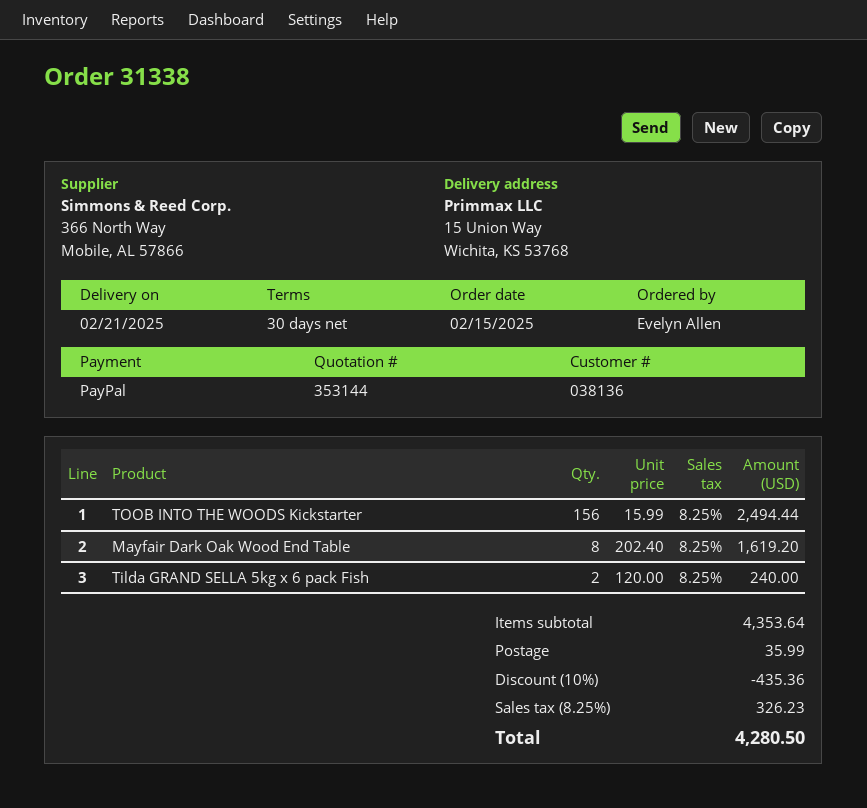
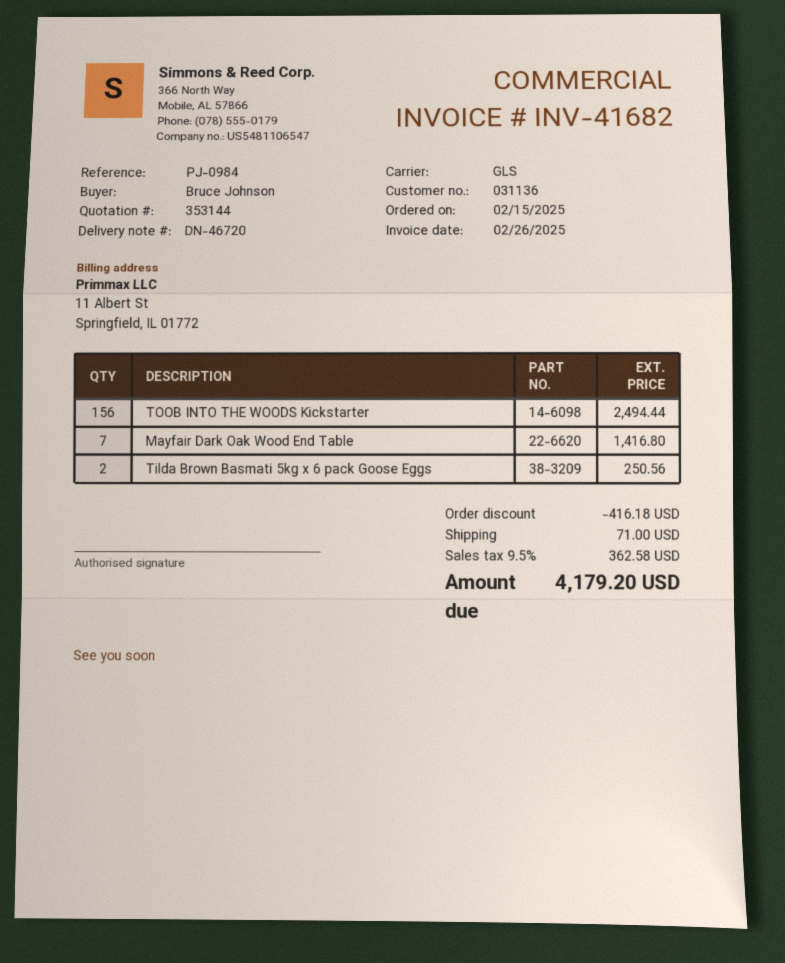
customer number: 038136 -> 031136
ordered by: Evelyn Allen -> Bruce Johnson
Mayfair Dark Oak Wood End Table: 8 for 1619.20 -> 7 for 1416.80
Tilda GRAND SELLA 5kg x 6 pack Fish: 2 for 240.00 -> none
Tilda Brown Basmati 5kg x 6 pack Goose Eggs: none -> 2 for 250.56
discount: 435.36 -> 416.18
shipping: 35.99 -> 71.00
tax: 8.25% = 326.23 -> 9.5% = 362.58
total: 4280.50 -> 4179.20

